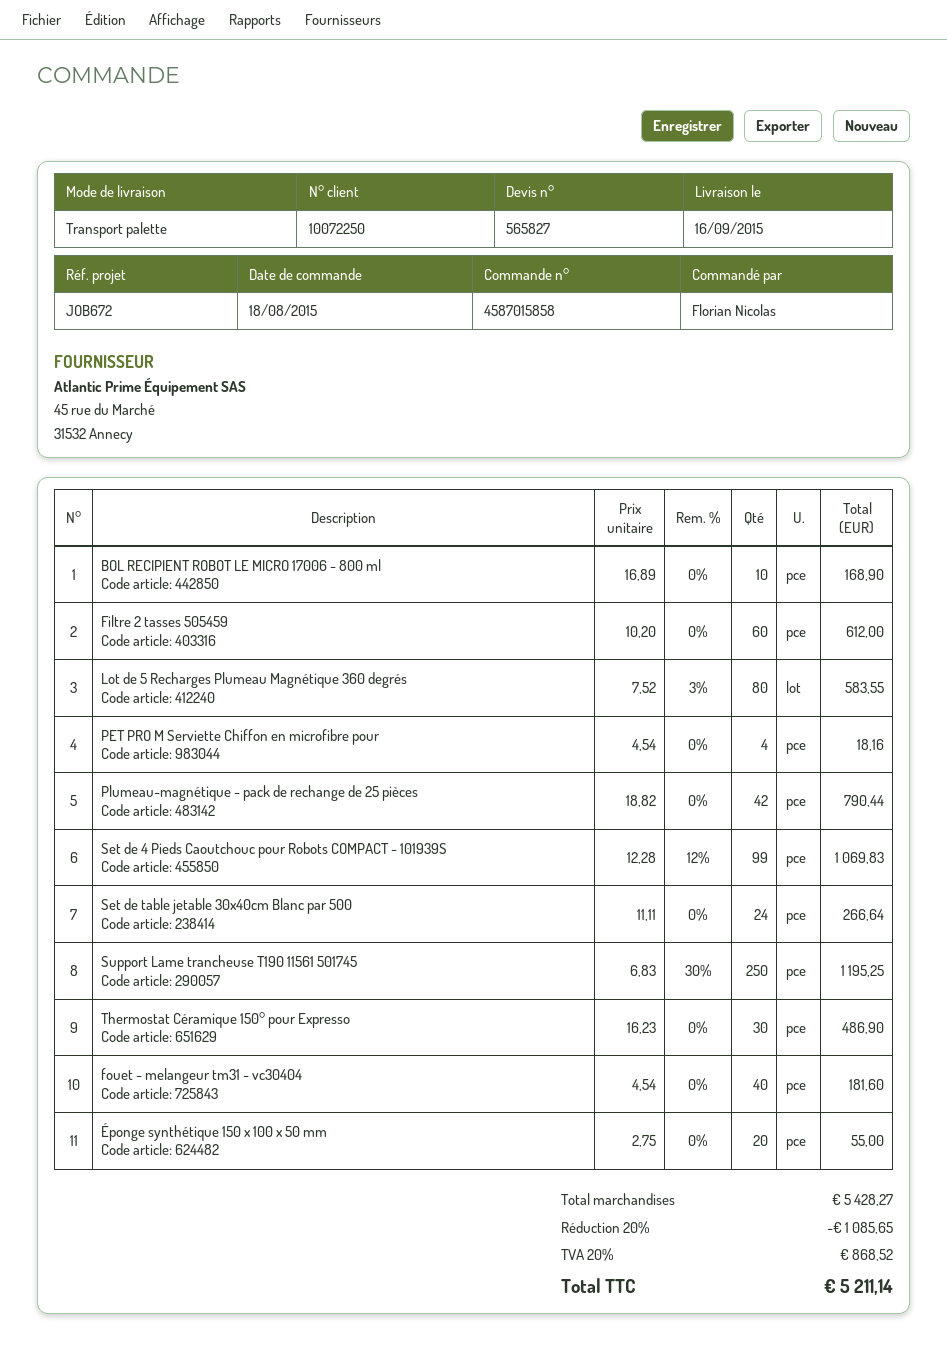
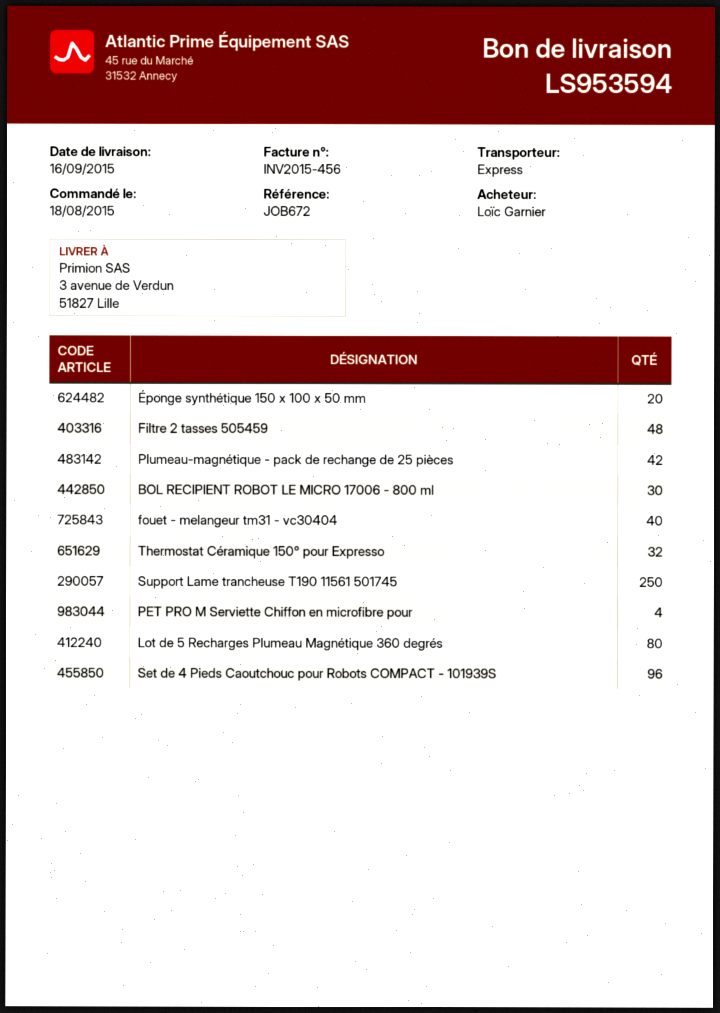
ordered by: Florian Nicolas -> Loïc Garnier
shipping method: pallet freight -> express
BOL RECIPIENT ROBOT LE MICRO 17006 - 800 ml: 10 -> 30
Filtre 2 tasses 505459: 60 -> 48
Set de 4 Pieds Caoutchouc pour Robots COMPACT - 101939S: 99 -> 96
Set de table jetable 30x40cm Blanc par 500: 24 -> none
Thermostat Céramique 150° pour Expresso: 30 -> 32

